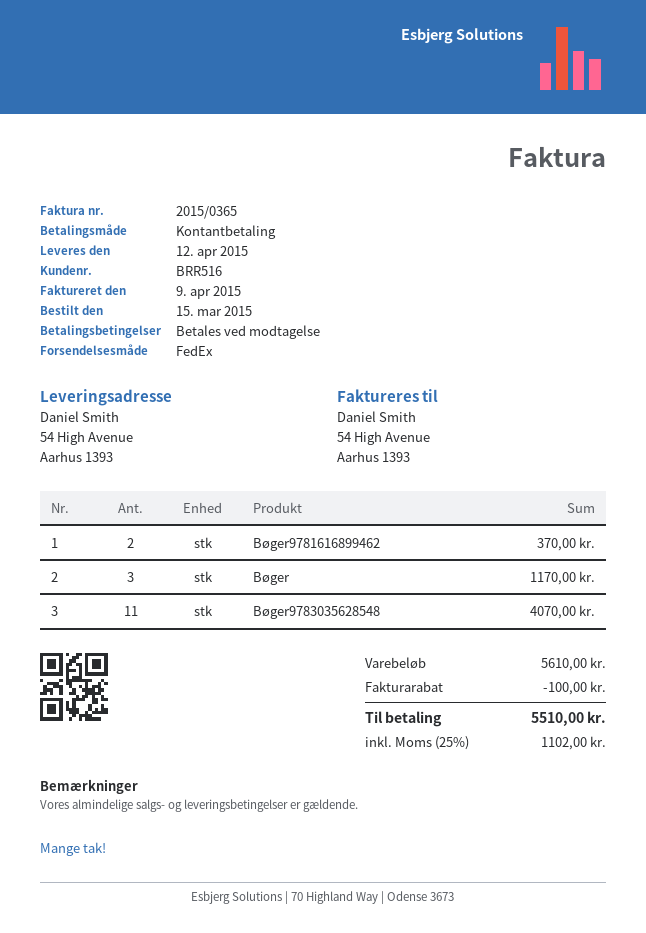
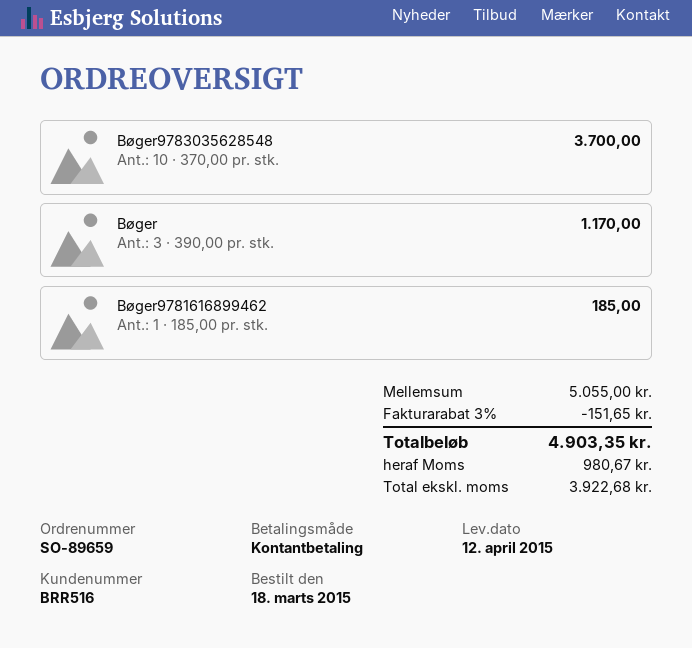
order date: 2015-03-15 -> 2015-03-18
Bøger9781616899462: 2 for 370.00 -> 1 for 185.00
Bøger9783035628548: 11 for 4070.00 -> 10 for 3700.00
subtotal: 5610.00 -> 5055.00
discount: 100.00 -> 151.65
tax: 1102.00 -> 980.67
total: 5510.00 -> 4903.35

